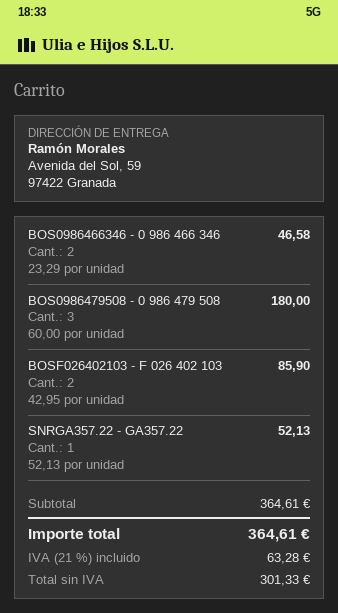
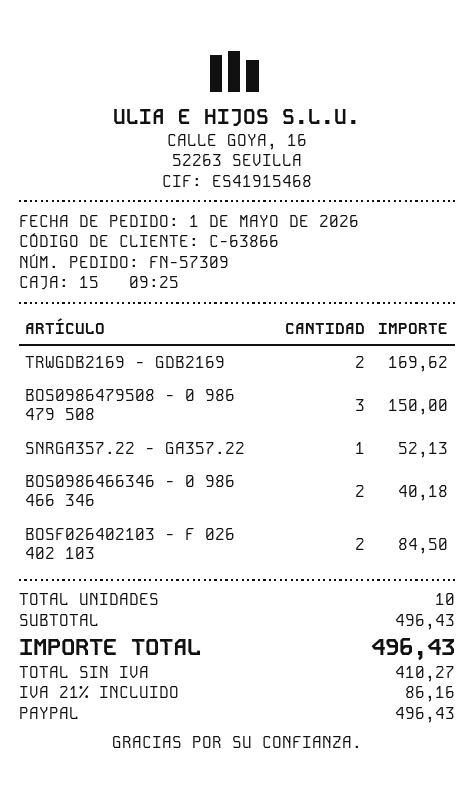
BOS0986466346 - 0 986 466 346: 2 for 46.58 -> 2 for 40.18
BOS0986479508 - 0 986 479 508: 3 for 180.00 -> 3 for 150.00
BOSF026402103 - F 026 402 103: 2 for 85.90 -> 2 for 84.50
TRWGDB2169 - GDB2169: none -> 2 for 169.62
subtotal: 364.61 -> 496.43
net: 301.33 -> 410.27
tax: 21% = 63.28 -> 21% = 86.16
total: 364.61 -> 496.43

